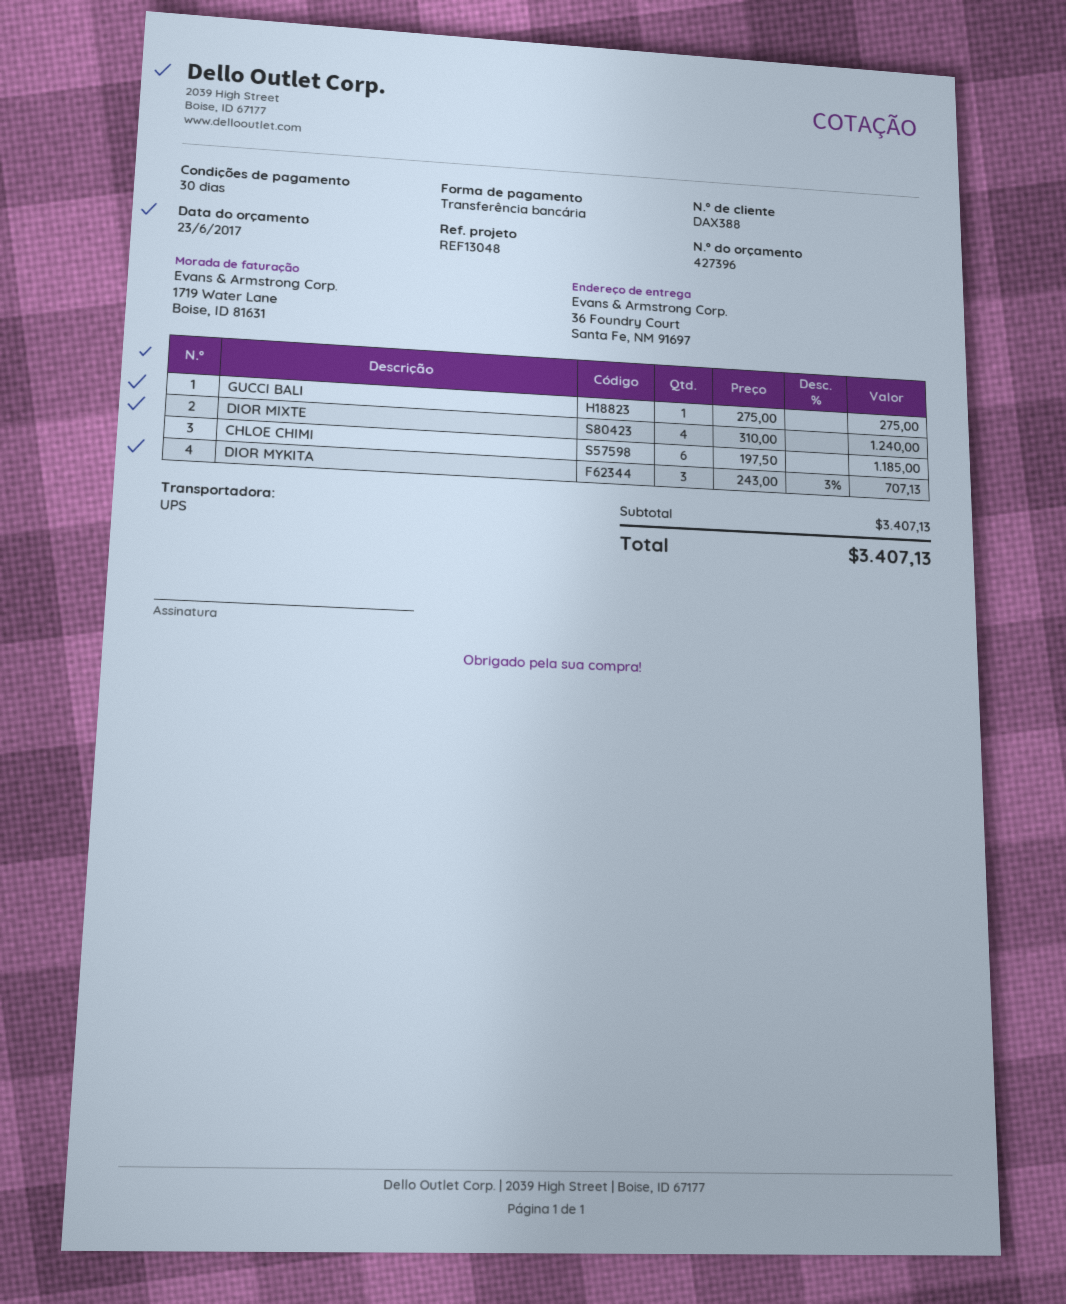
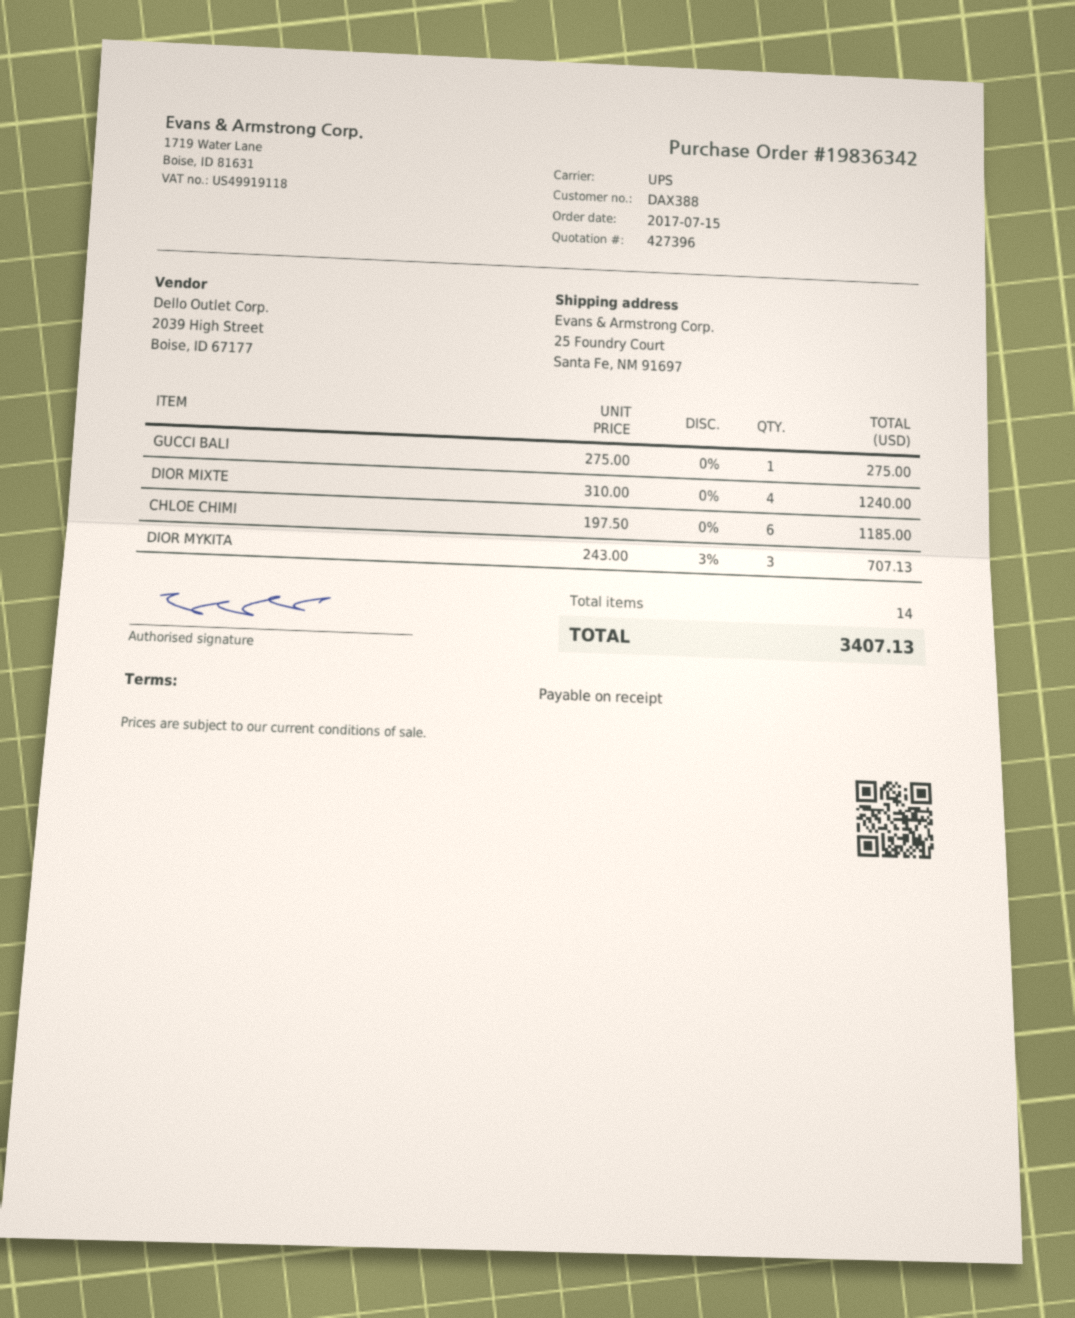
payment terms: 30 days -> on receipt
ship to: 36 Foundry Court, Santa Fe, NM 91697 -> 25 Foundry Court, Santa Fe, NM 91697

